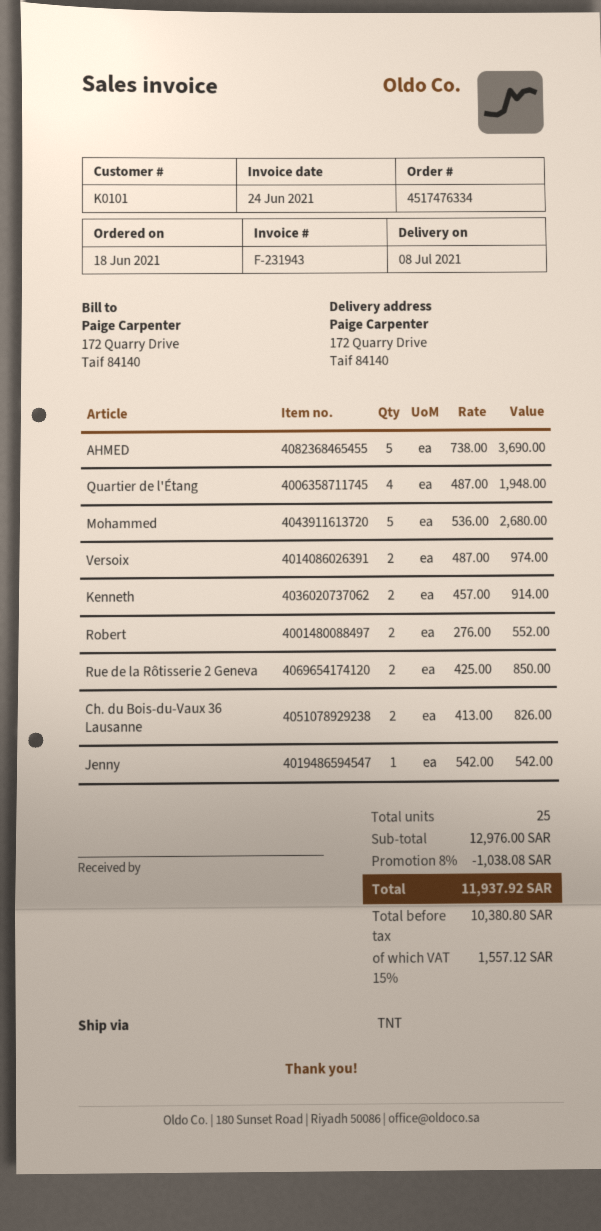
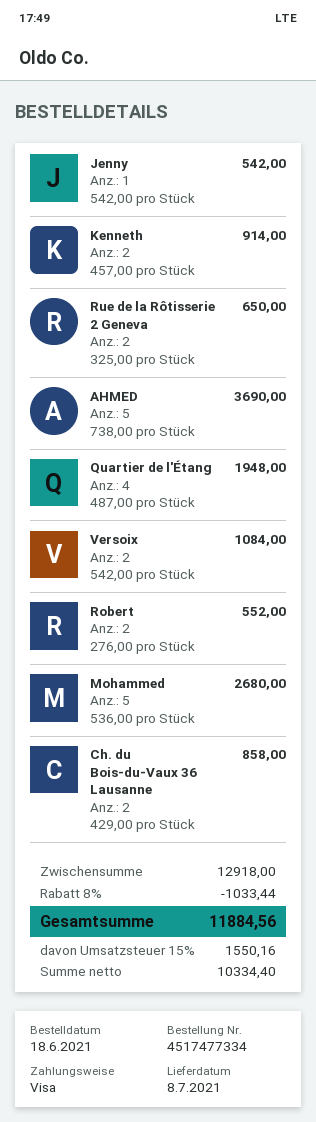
order number: 4517476334 -> 4517477334
Versoix: 2 x 487.00 = 974.00 -> 2 x 542.00 = 1084.00
Rue de la Rôtisserie 2 Geneva: 2 x 425.00 = 850.00 -> 2 x 325.00 = 650.00
Ch. du Bois-du-Vaux 36 Lausanne: 2 x 413.00 = 826.00 -> 2 x 429.00 = 858.00
subtotal: 12976.00 -> 12918.00
discount: 8% = 1038.08 -> 8% = 1033.44
net: 10380.80 -> 10334.40
tax: 15% = 1557.12 -> 15% = 1550.16
total: 11937.92 -> 11884.56

